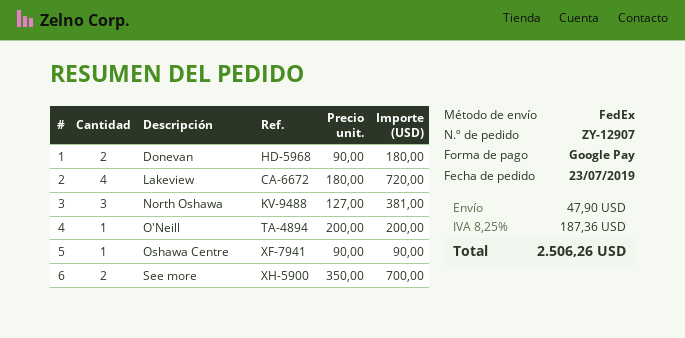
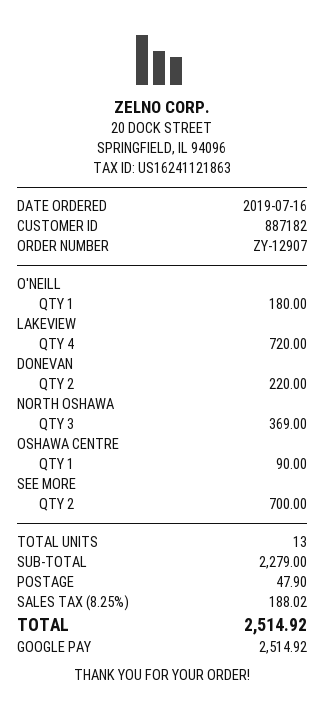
order date: 2019-07-23 -> 2019-07-16
Donevan: 2 for 180.00 -> 2 for 220.00
North Oshawa: 3 for 381.00 -> 3 for 369.00
O'Neill: 1 for 200.00 -> 1 for 180.00
tax: 8.25% = 187.36 -> 8.25% = 188.02
total: 2506.26 -> 2514.92

